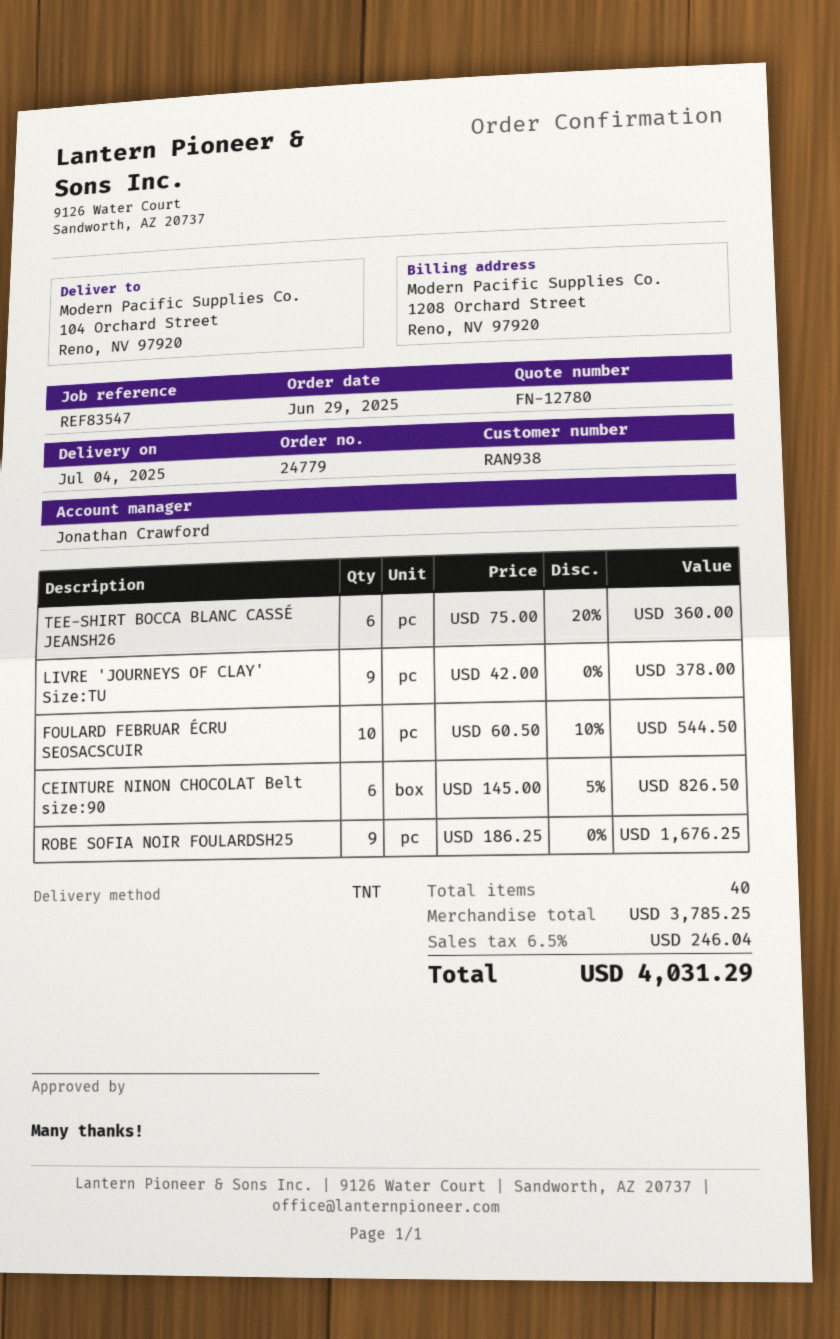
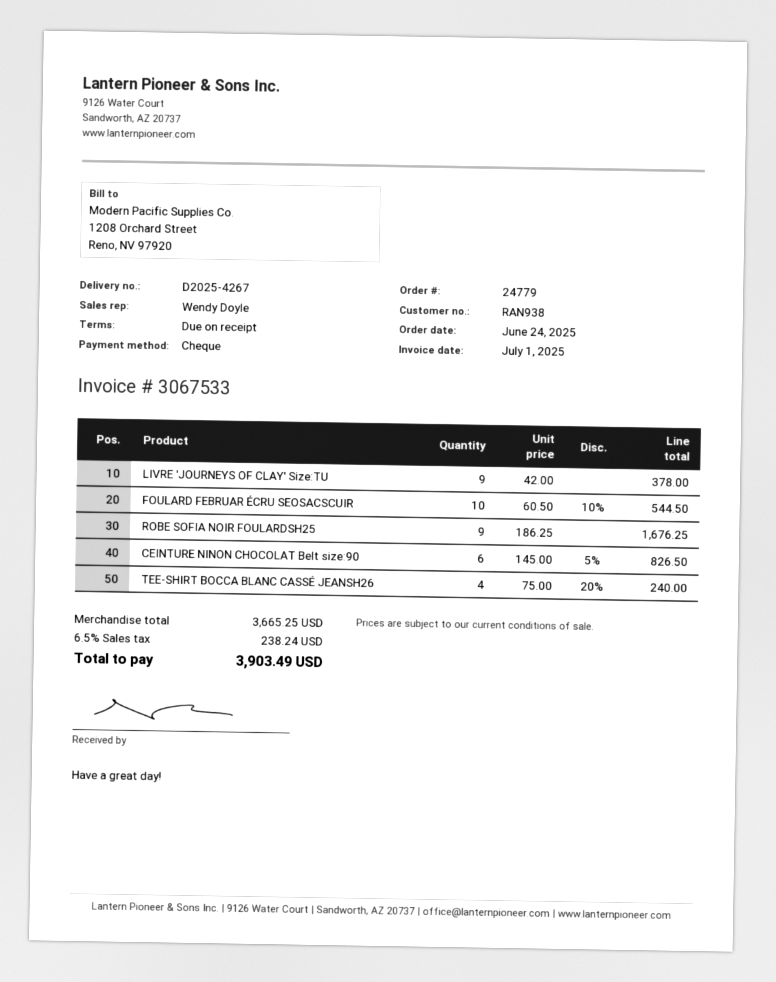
order date: 2025-06-29 -> 2025-06-24
sales rep: Jonathan Crawford -> Wendy Doyle
TEE-SHIRT BOCCA BLANC CASSÉ JEANSH26: 6 x 75.00 - 20% = 360.00 -> 4 x 75.00 - 20% = 240.00
subtotal: 3785.25 -> 3665.25
tax: 6.5% = 246.04 -> 6.5% = 238.24
total: 4031.29 -> 3903.49

